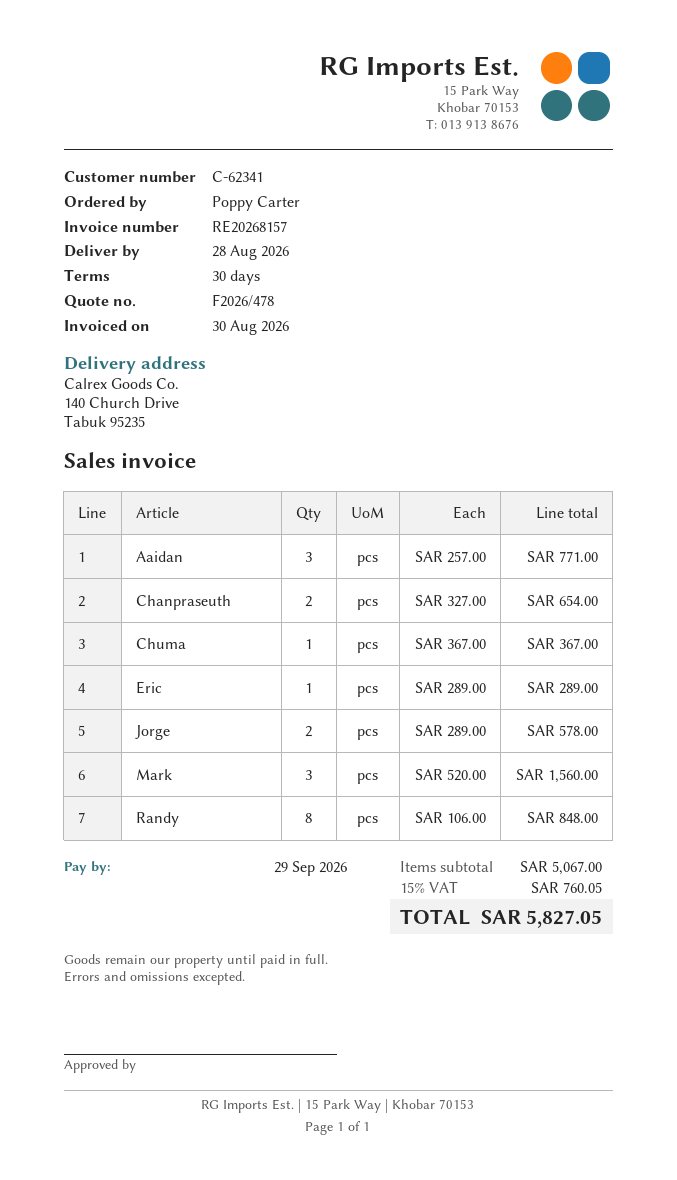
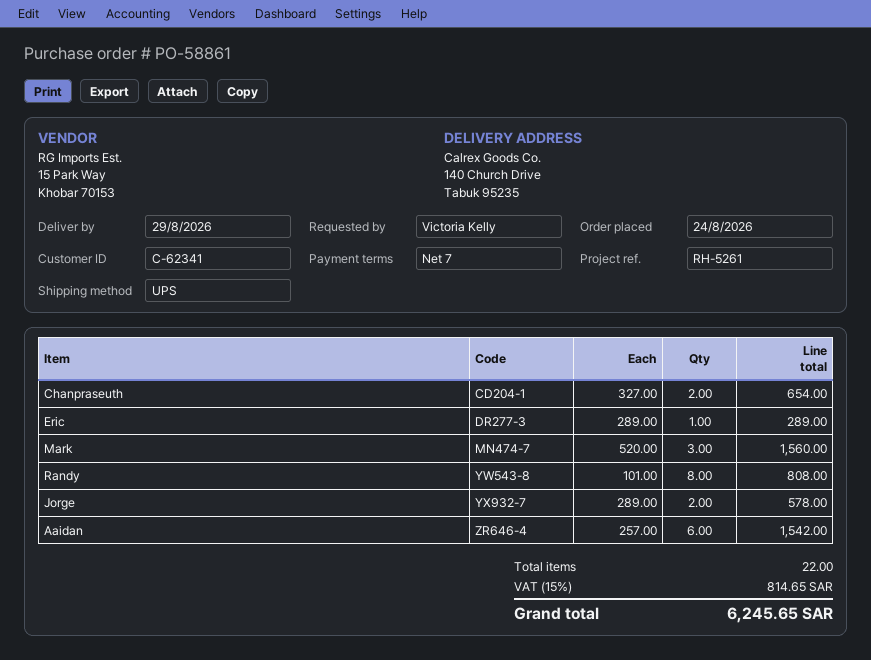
delivery date: 2026-08-28 -> 2026-08-29
payment terms: 30 days -> 7 days
ordered by: Poppy Carter -> Victoria Kelly
Aaidan: 3 x 257.00 = 771.00 -> 6 x 257.00 = 1542.00
Chuma: 1 x 367.00 = 367.00 -> none
Randy: 8 x 106.00 = 848.00 -> 8 x 101.00 = 808.00
tax: 15% = 760.05 -> 15% = 814.65
total: 5827.05 -> 6245.65

